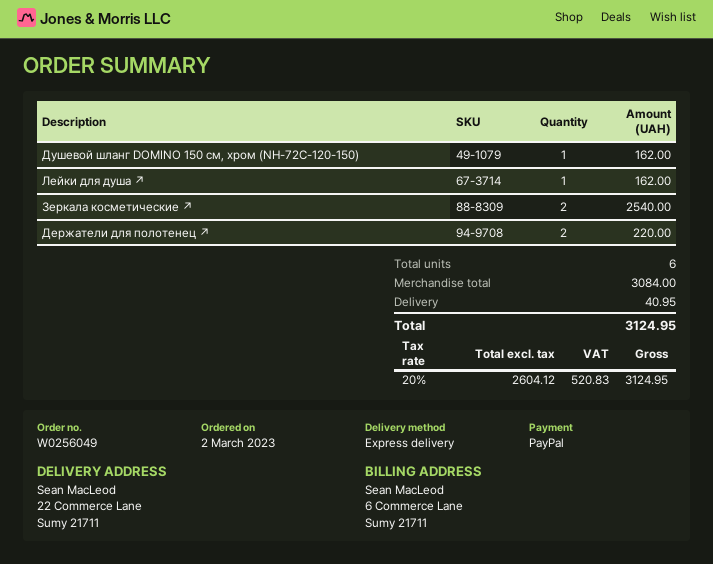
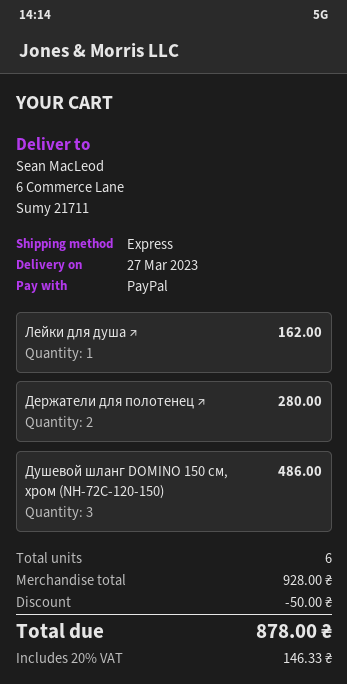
ship to: 22 Commerce Lane, Sumy 21711 -> 6 Commerce Lane, Sumy 21711
Душевой шланг DOMINO 150 см, хром (NH-72C-120-150): 1 for 162.00 -> 3 for 486.00
Зеркала косметические ↗: 2 for 2540.00 -> none
Держатели для полотенец ↗: 2 for 220.00 -> 2 for 280.00
subtotal: 3084.00 -> 928.00
discount: none -> 50.00
shipping: 40.95 -> none
tax: 20% = 520.83 -> 20% = 146.33
total: 3124.95 -> 878.00

